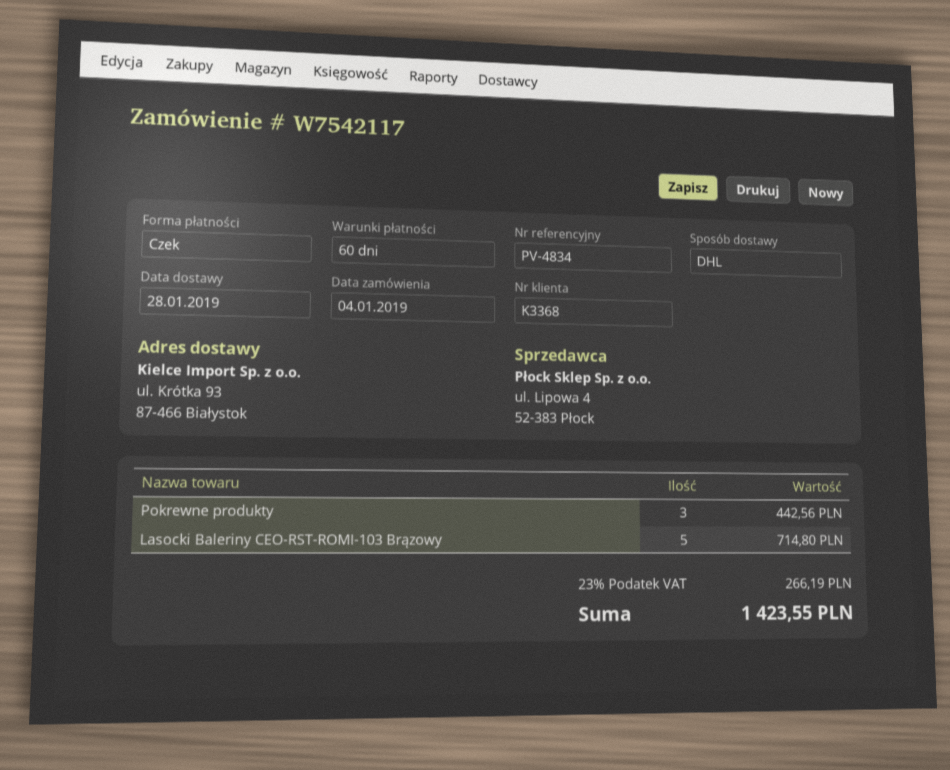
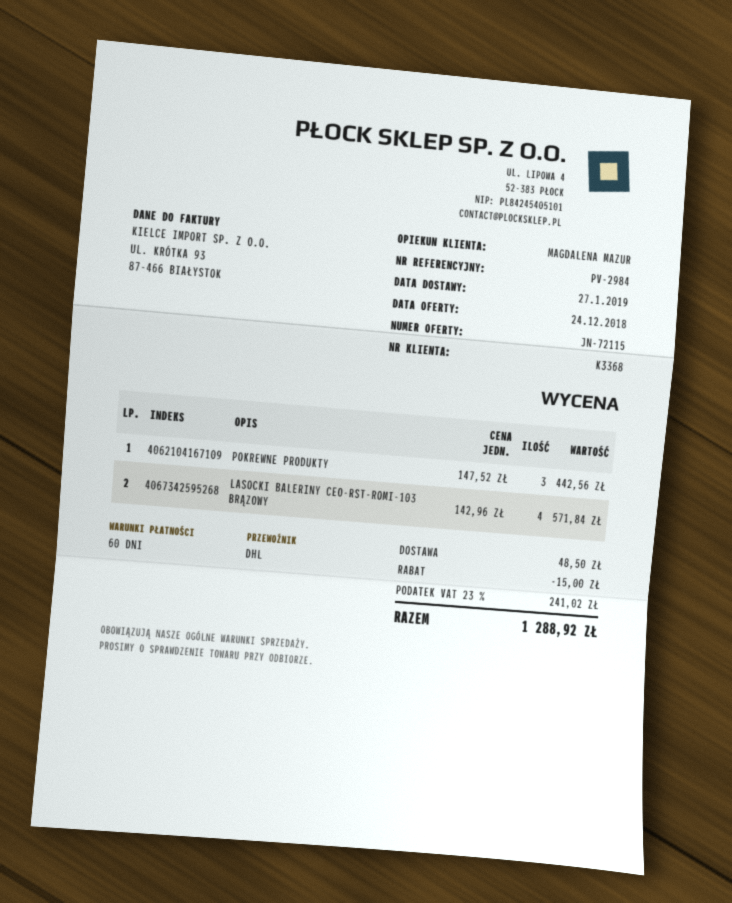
delivery date: 2019-01-28 -> 2019-01-27
reference: PV-4834 -> PV-2984
Lasocki Baleriny CEO-RST-ROMI-103 Brązowy: 5 for 714.80 -> 4 for 571.84
discount: none -> 15.00
shipping: none -> 48.50
tax: 23% = 266.19 -> 23% = 241.02
total: 1423.55 -> 1288.92

